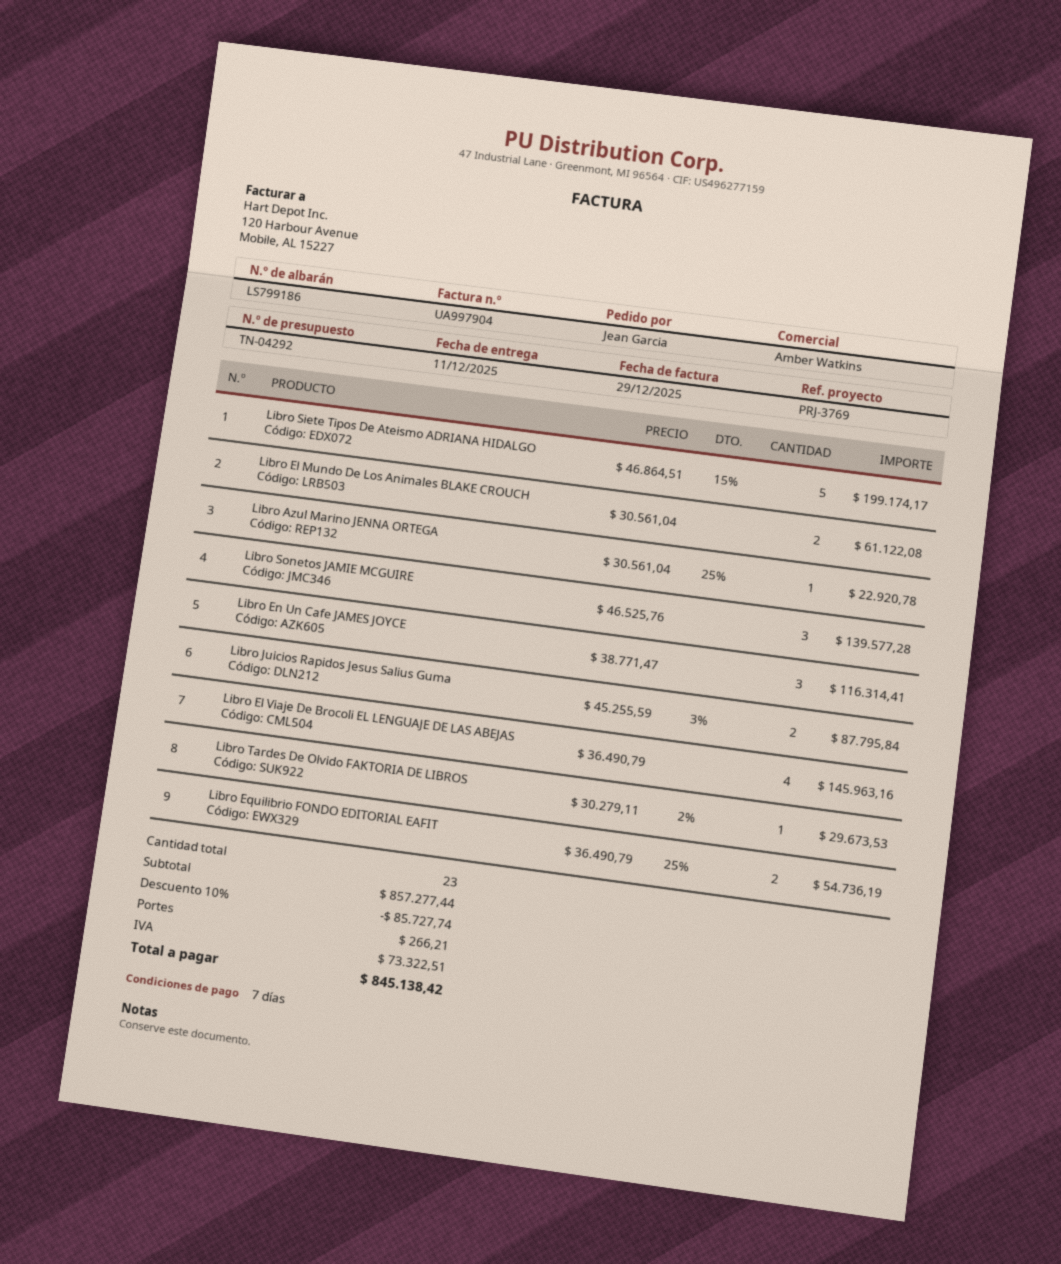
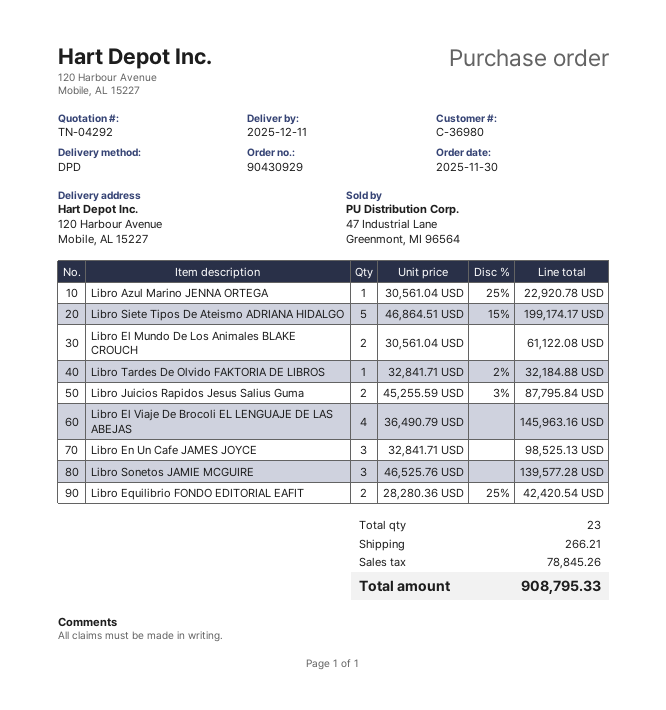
Libro En Un Cafe JAMES JOYCE: 3 x 38771.47 = 116314.41 -> 3 x 32841.71 = 98525.13
Libro Tardes De Olvido FAKTORIA DE LIBROS: 1 x 30279.11 - 2% = 29673.53 -> 1 x 32841.71 - 2% = 32184.88
Libro Equilibrio FONDO EDITORIAL EAFIT: 2 x 36490.79 - 25% = 54736.19 -> 2 x 28280.36 - 25% = 42420.54
discount: 10% = 85727.74 -> none
tax: 73322.51 -> 78845.26
total: 845138.42 -> 908795.33

